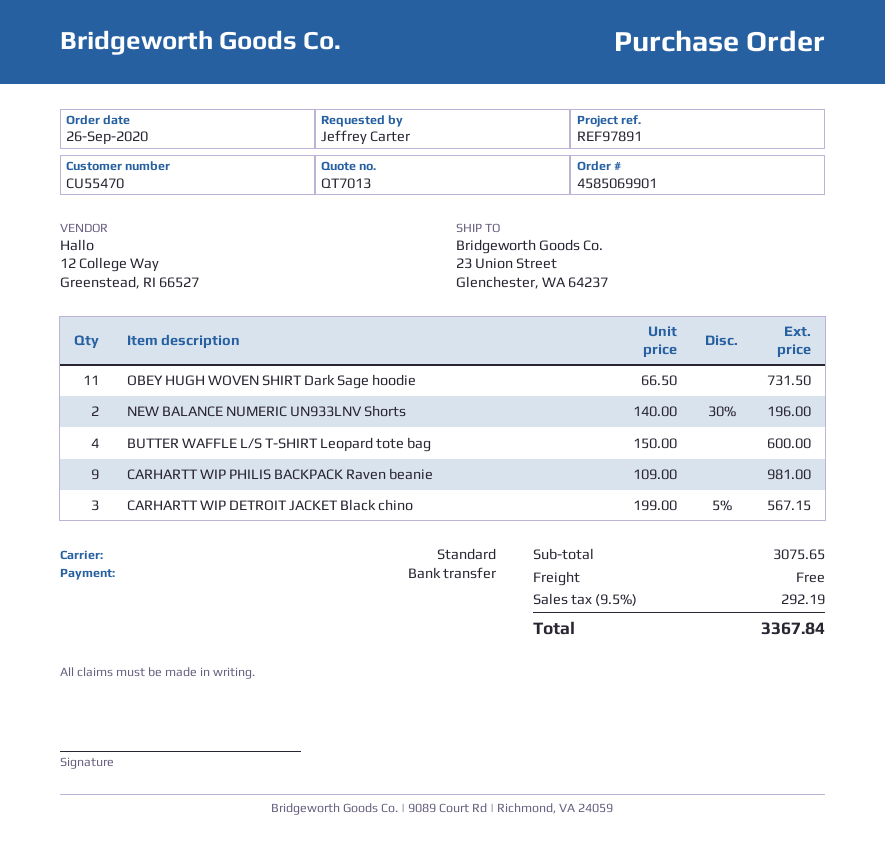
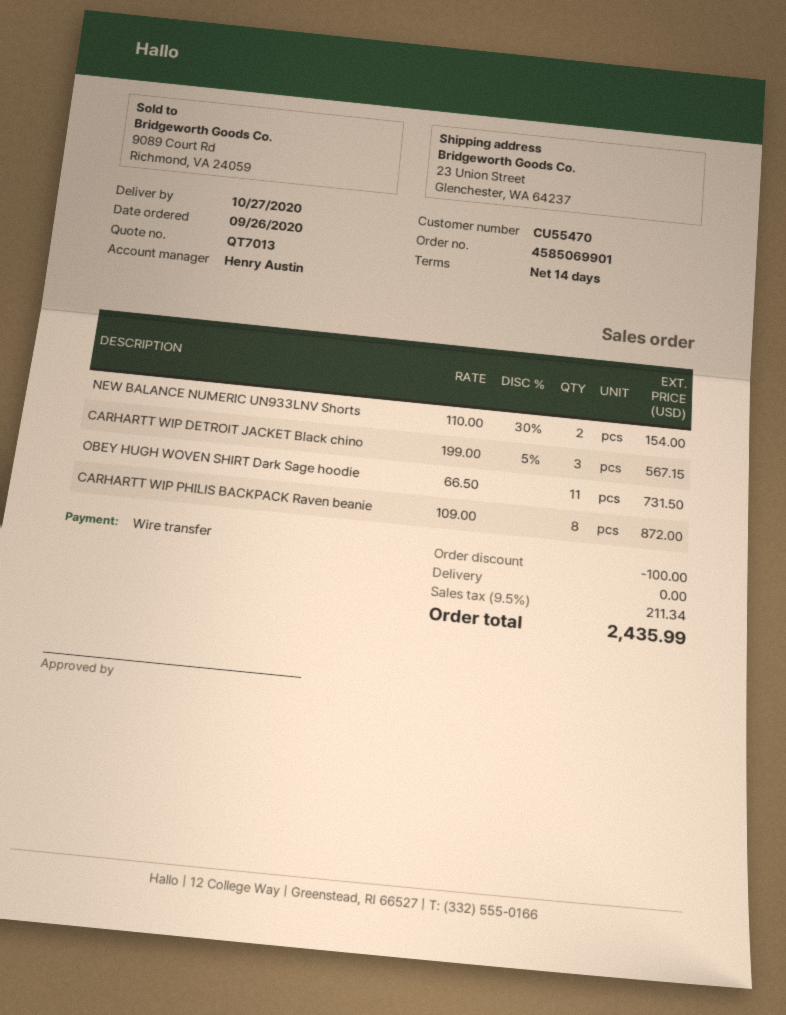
NEW BALANCE NUMERIC UN933LNV Shorts: 2 x 140.00 - 30% = 196.00 -> 2 x 110.00 - 30% = 154.00
BUTTER WAFFLE L/S T-SHIRT Leopard tote bag: 4 x 150.00 = 600.00 -> none
CARHARTT WIP PHILIS BACKPACK Raven beanie: 9 x 109.00 = 981.00 -> 8 x 109.00 = 872.00
discount: none -> 100.00
tax: 9.5% = 292.19 -> 9.5% = 211.34
total: 3367.84 -> 2435.99

